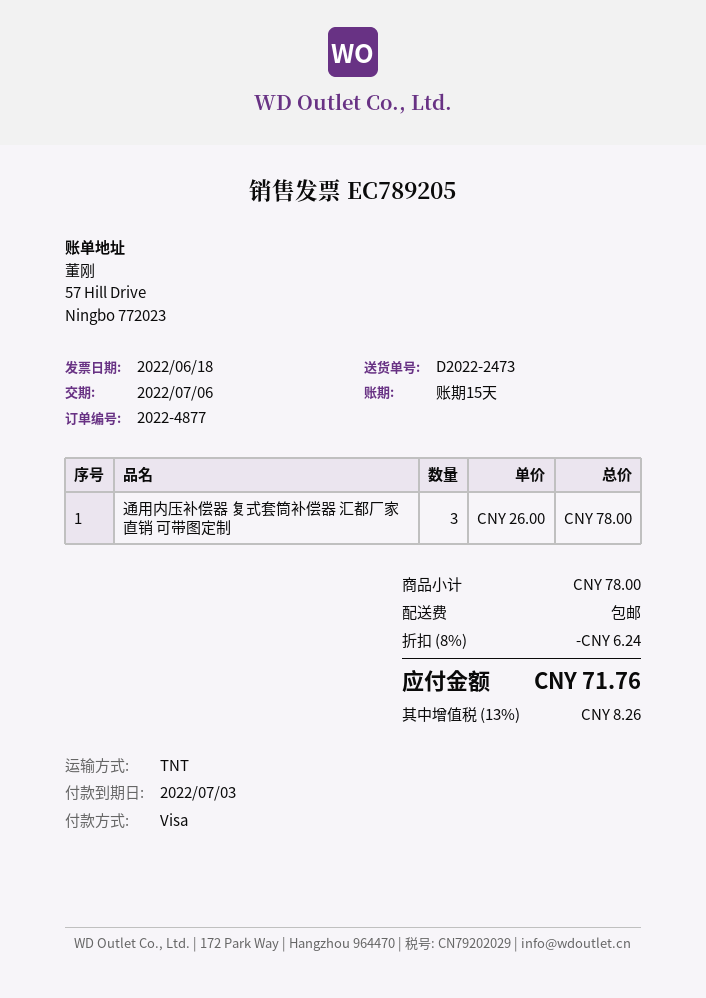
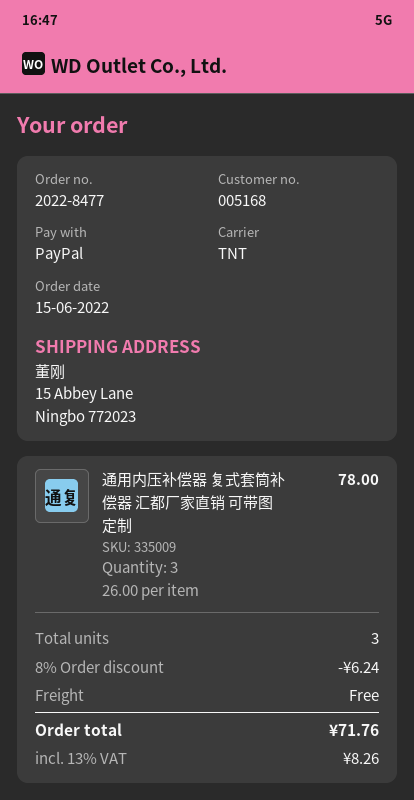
order number: 2022-4877 -> 2022-8477
payment method: Visa -> PayPal

